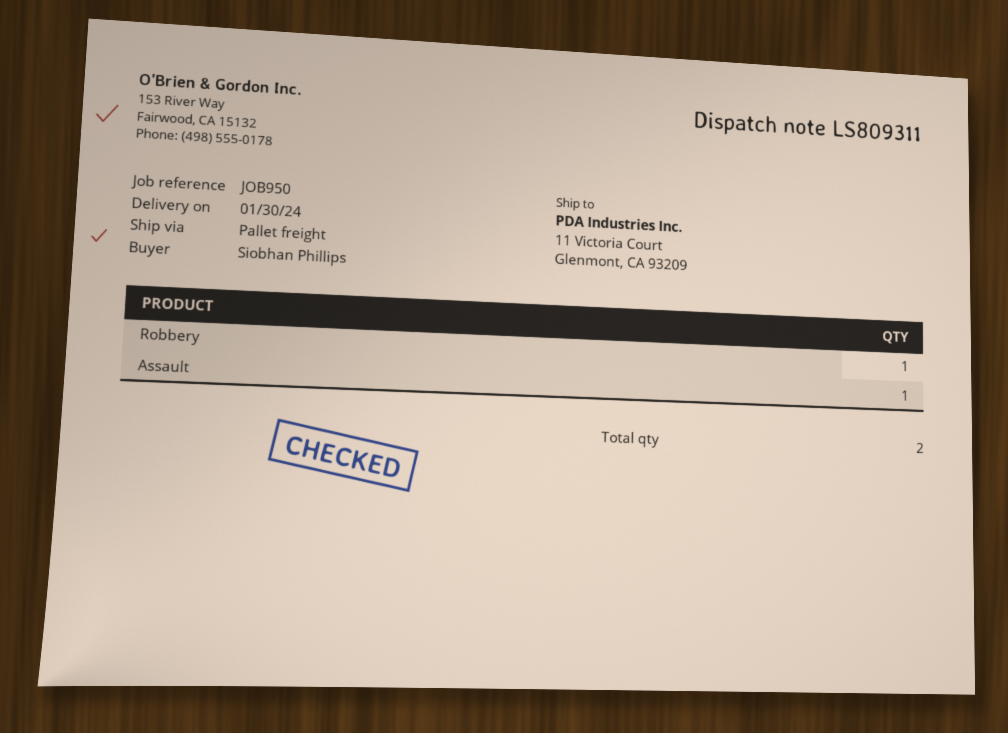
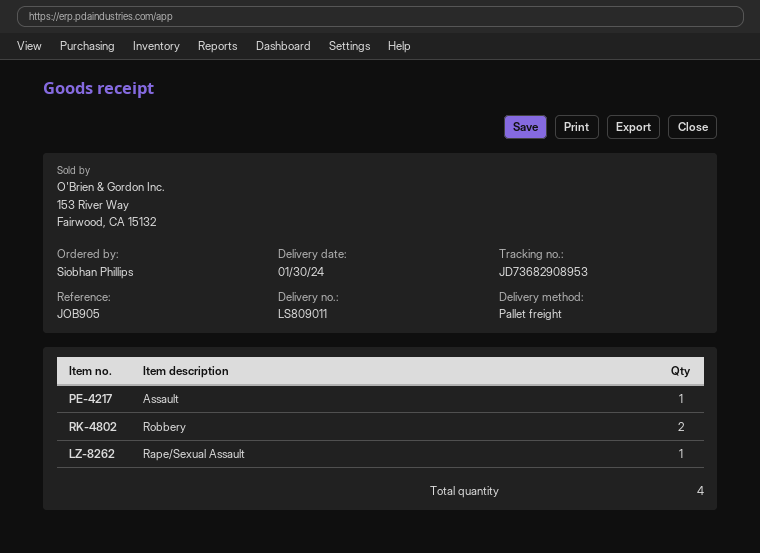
delivery note number: LS809311 -> LS809011
reference: JOB950 -> JOB905
Robbery: 1 -> 2
Rape/Sexual Assault: none -> 1
total quantity: 2 -> 4

